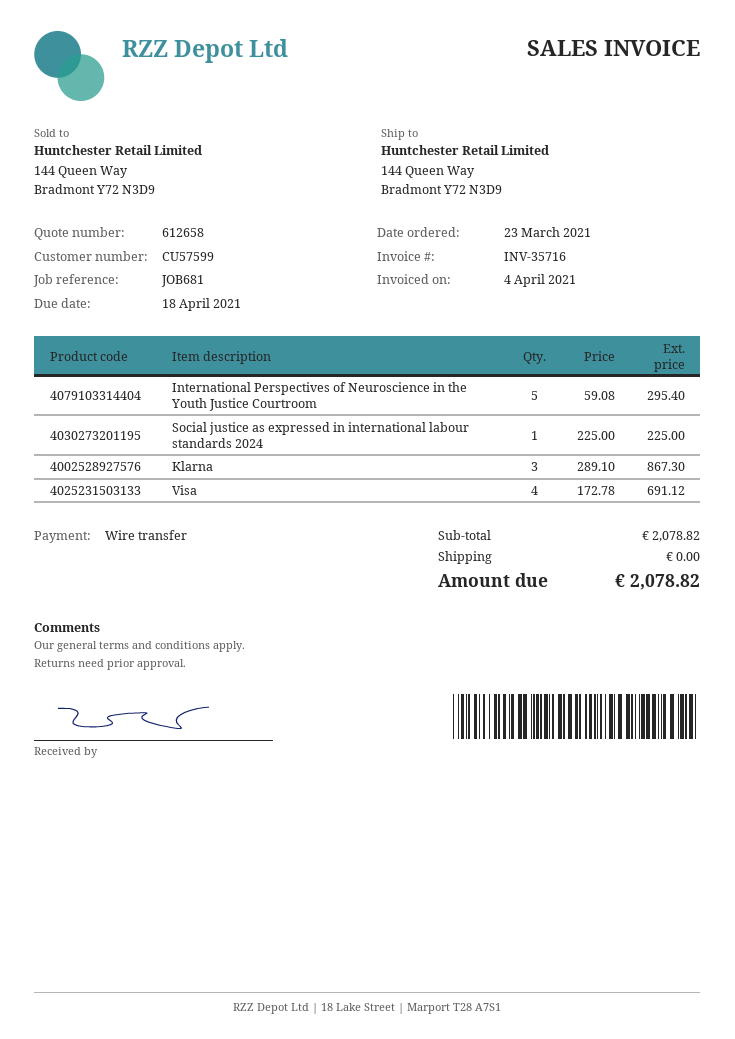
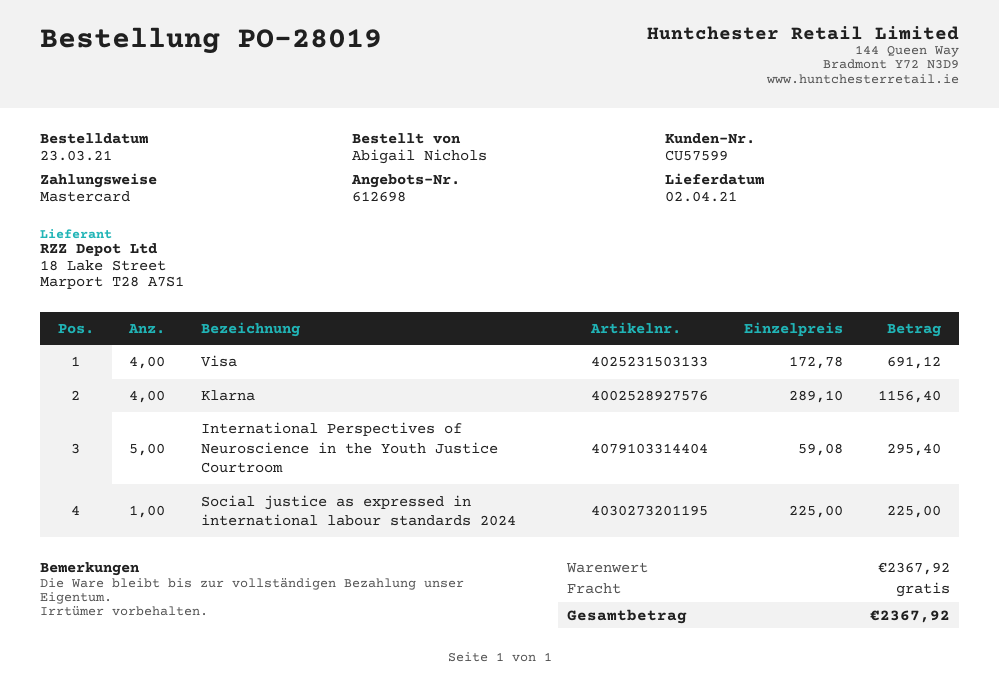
quote number: 612658 -> 612698
payment method: bank transfer -> Mastercard
Klarna: 3 x 289.10 = 867.30 -> 4 x 289.10 = 1156.40
subtotal: 2078.82 -> 2367.92
total: 2078.82 -> 2367.92

